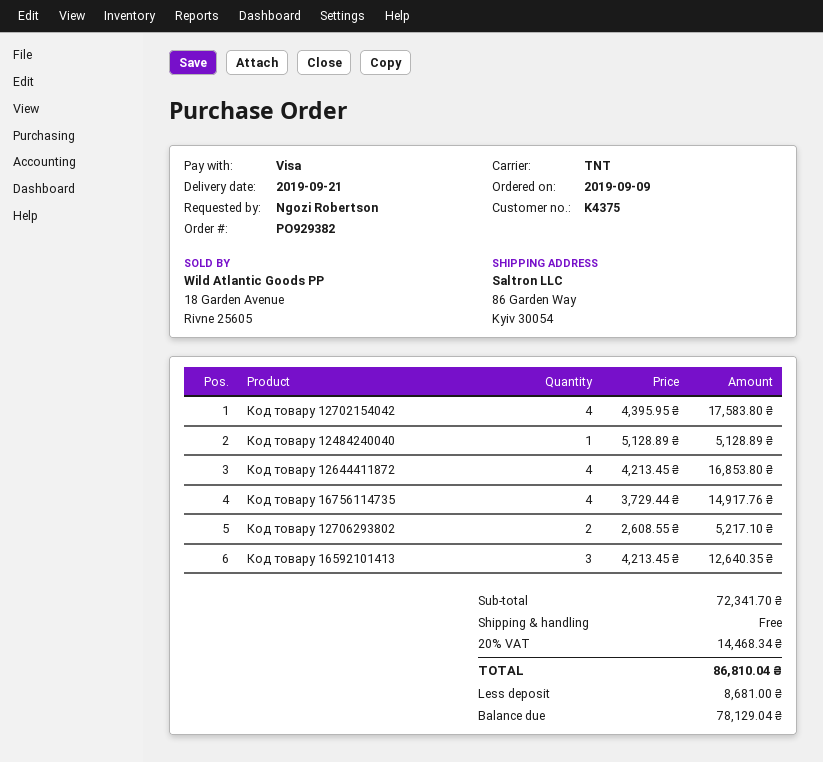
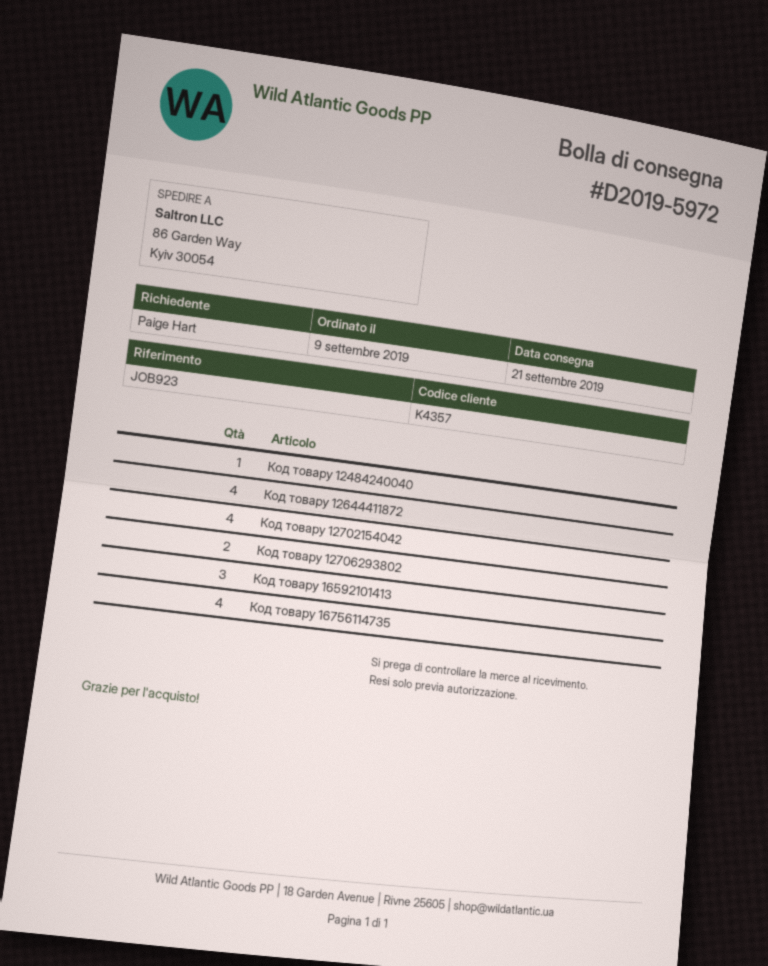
customer number: K4375 -> K4357
ordered by: Ngozi Robertson -> Paige Hart

